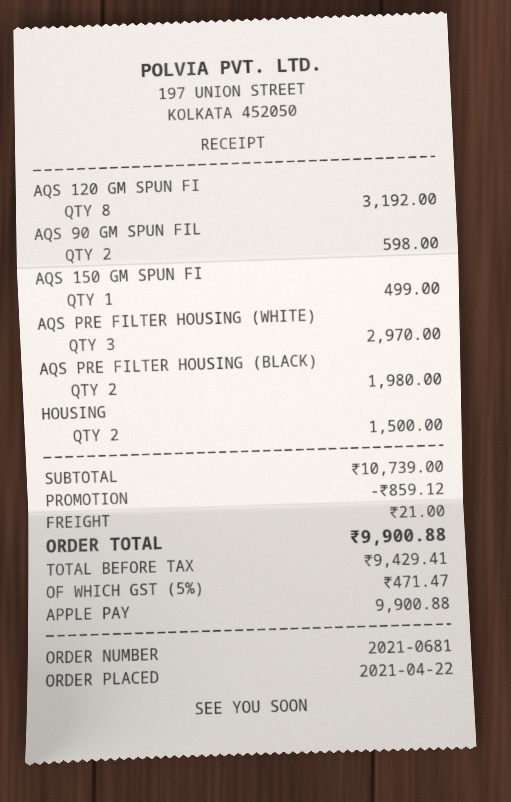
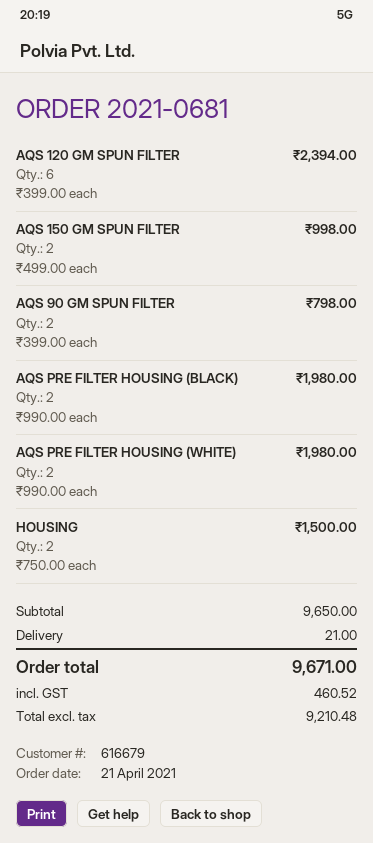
order date: 2021-04-22 -> 2021-04-21
AQS 120 GM SPUN FI: 8 for 3192.00 -> 6 for 2394.00
AQS 90 GM SPUN FIL: 2 for 598.00 -> 2 for 798.00
AQS 150 GM SPUN FI: 1 for 499.00 -> 2 for 998.00
AQS PRE FILTER HOUSING (WHITE): 3 for 2970.00 -> 2 for 1980.00
subtotal: 10739.00 -> 9650.00
discount: 859.12 -> none
net: 9429.41 -> 9210.48
tax: 471.47 -> 460.52
total: 9900.88 -> 9671.00

